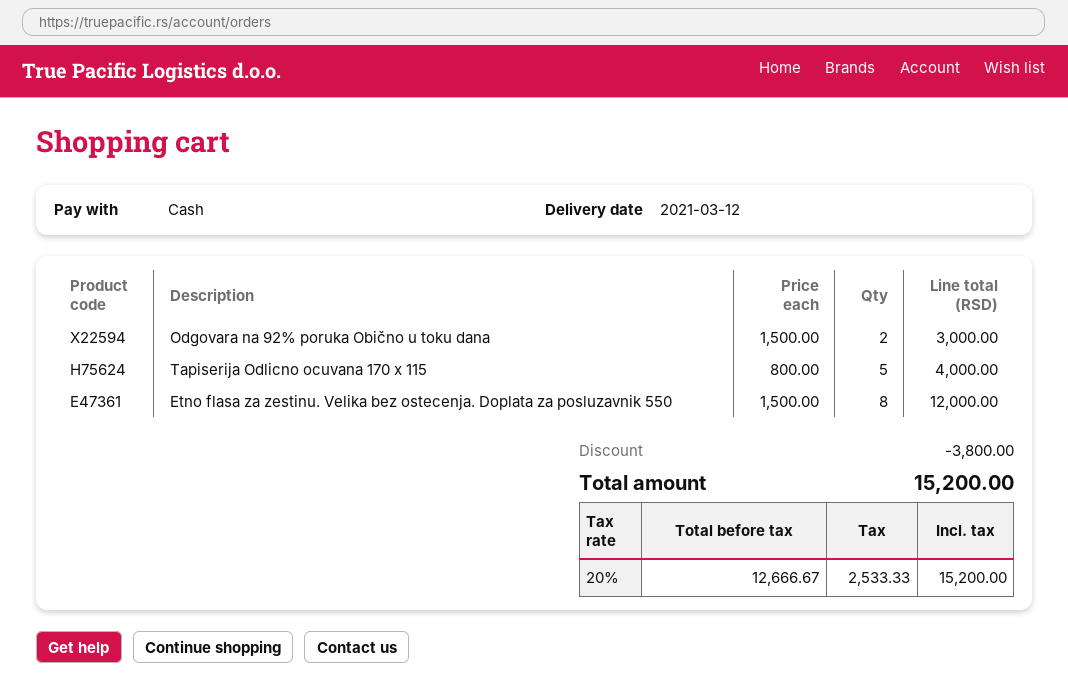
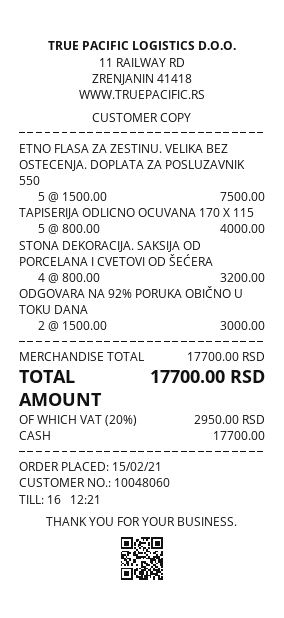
Etno flasa za zestinu. Velika bez ostecenja. Doplata za posluzavnik 550: 8 x 1500.00 = 12000.00 -> 5 x 1500.00 = 7500.00
STONA DEKORACIJA. SAKSIJA OD PORCELANA I CVETOVI OD ŠEĆERA: none -> 4 x 800.00 = 3200.00
discount: 3800.00 -> none
tax: 20% = 2533.33 -> 20% = 2950.00
total: 15200.00 -> 17700.00

